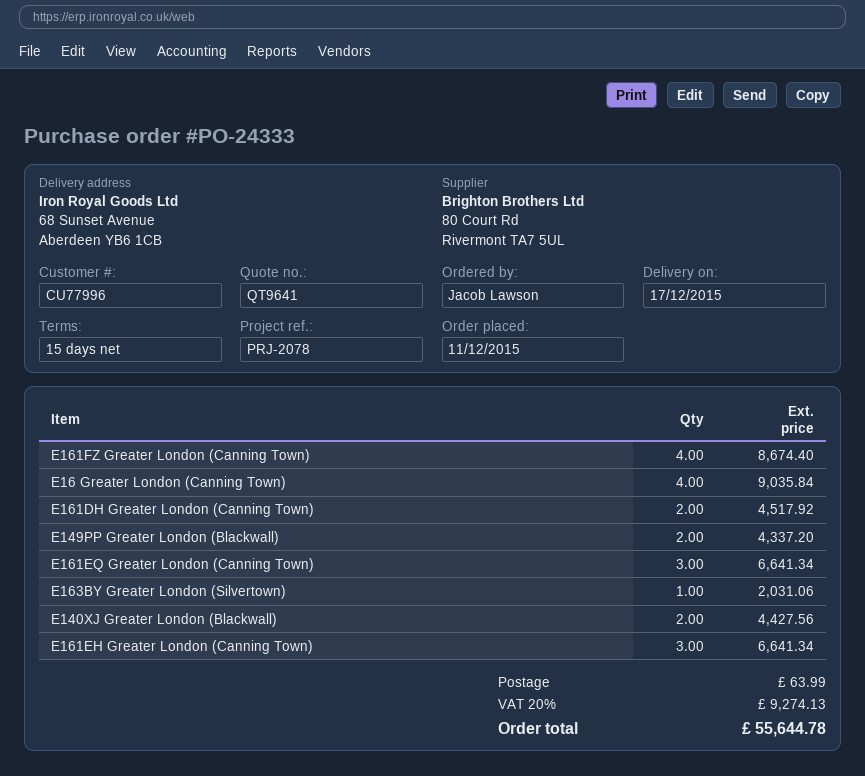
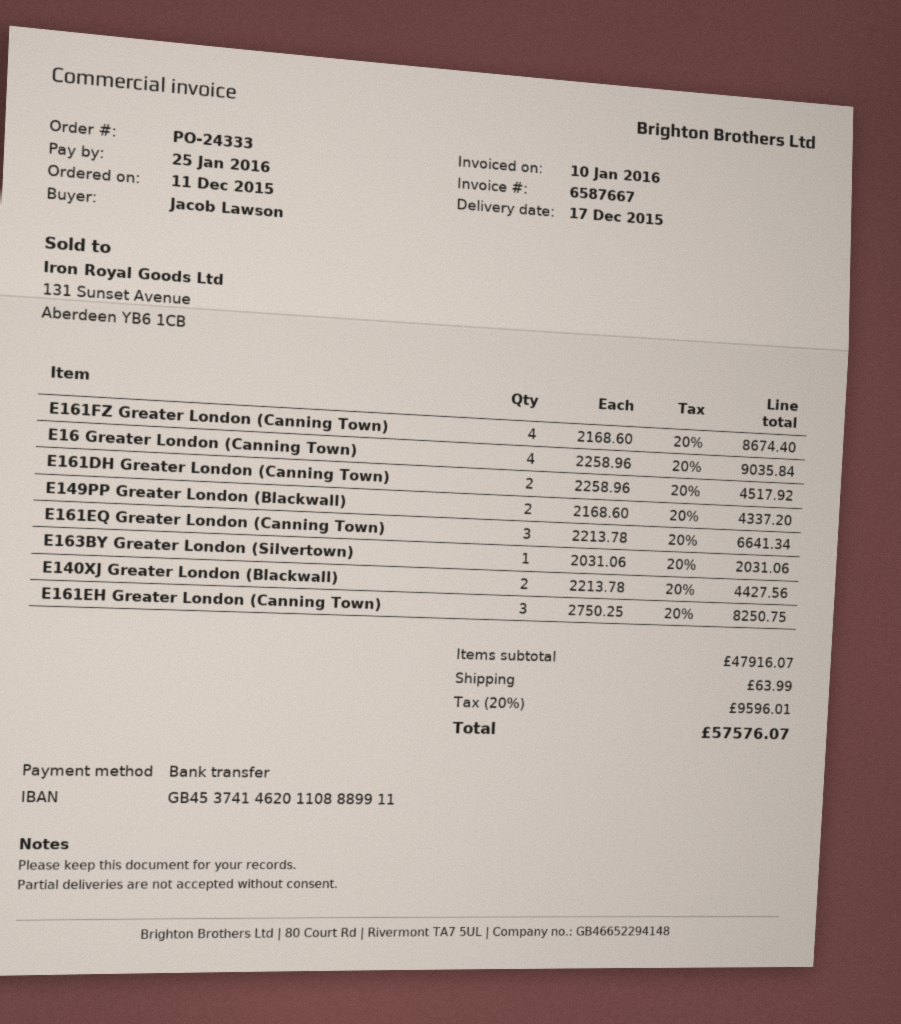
E161EH Greater London (Canning Town): 3 for 6641.34 -> 3 for 8250.75
tax: 20% = 9274.13 -> 20% = 9596.01
total: 55644.78 -> 57576.07

